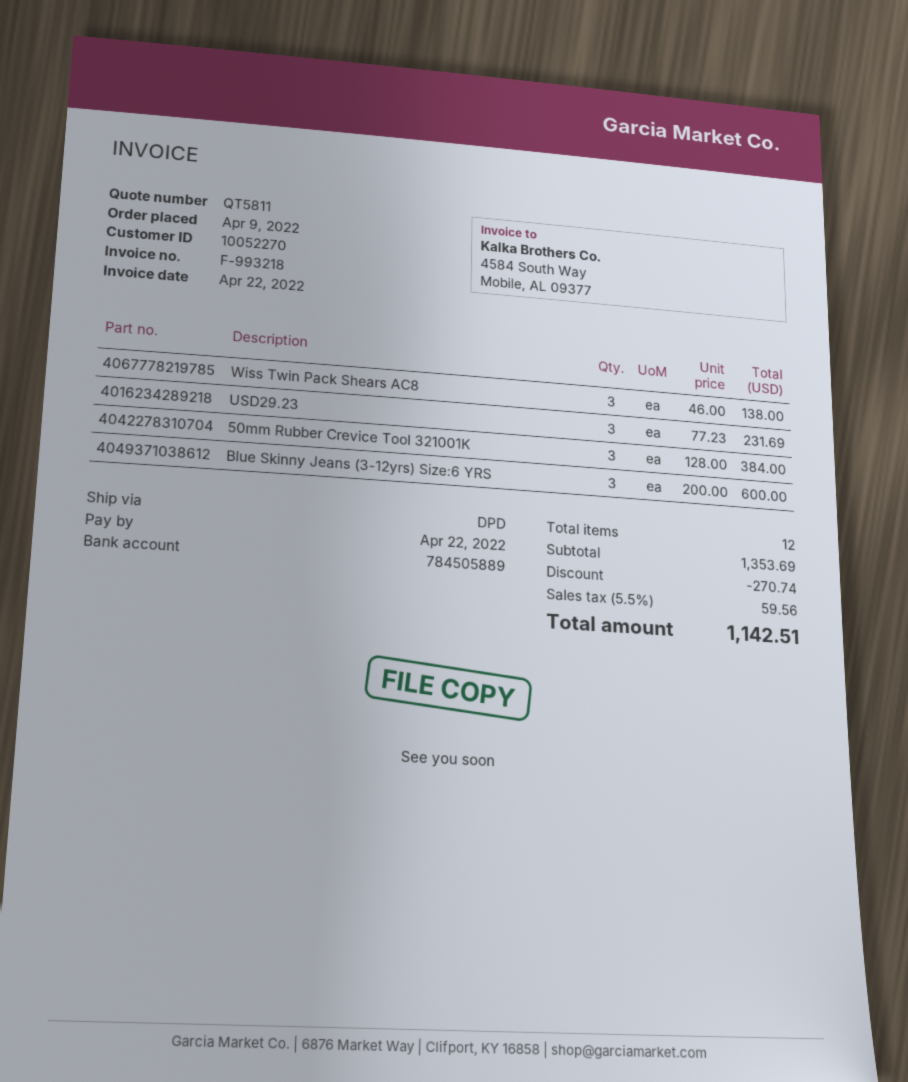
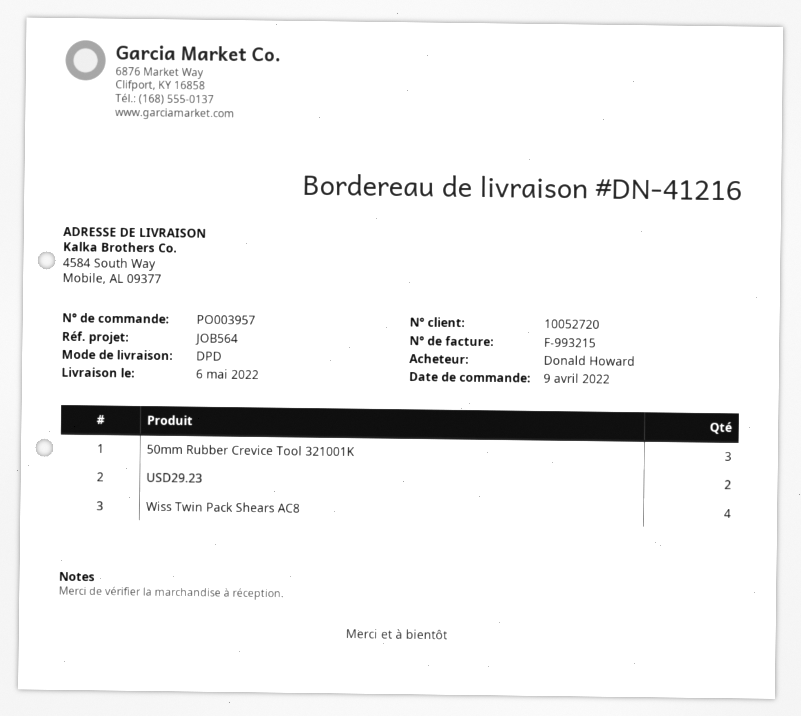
invoice number: F-993218 -> F-993215
customer number: 10052270 -> 10052720
Wiss Twin Pack Shears AC8: 3 -> 4
USD29.23: 3 -> 2
Blue Skinny Jeans (3-12yrs) Size:6 YRS: 3 -> none

